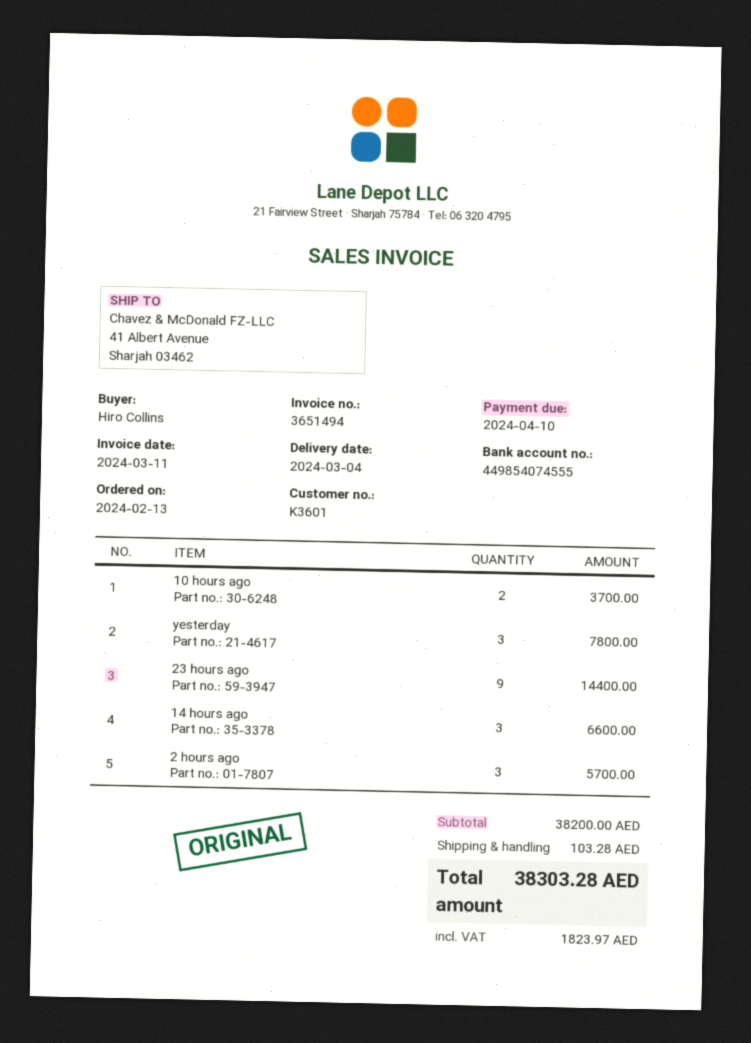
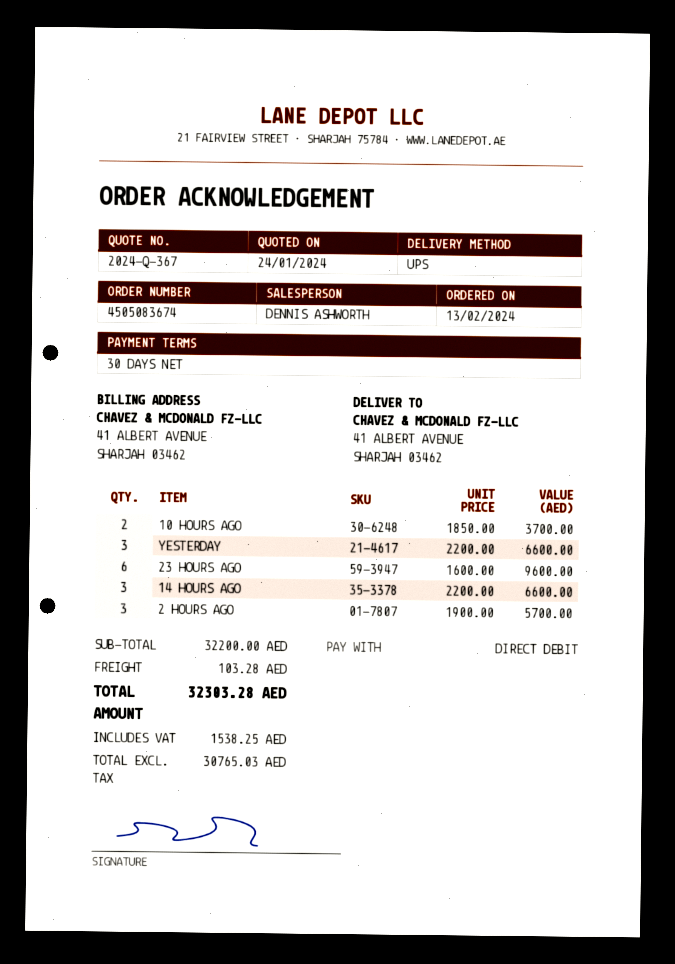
yesterday: 3 for 7800.00 -> 3 for 6600.00
23 hours ago: 9 for 14400.00 -> 6 for 9600.00
subtotal: 38200.00 -> 32200.00
tax: 1823.97 -> 1538.25
total: 38303.28 -> 32303.28

